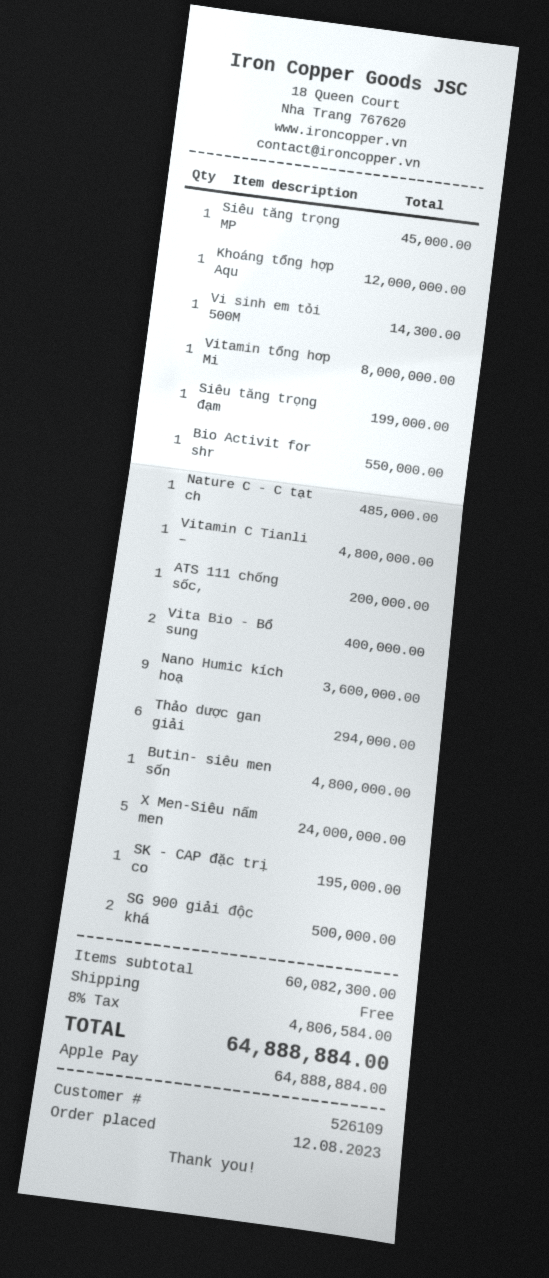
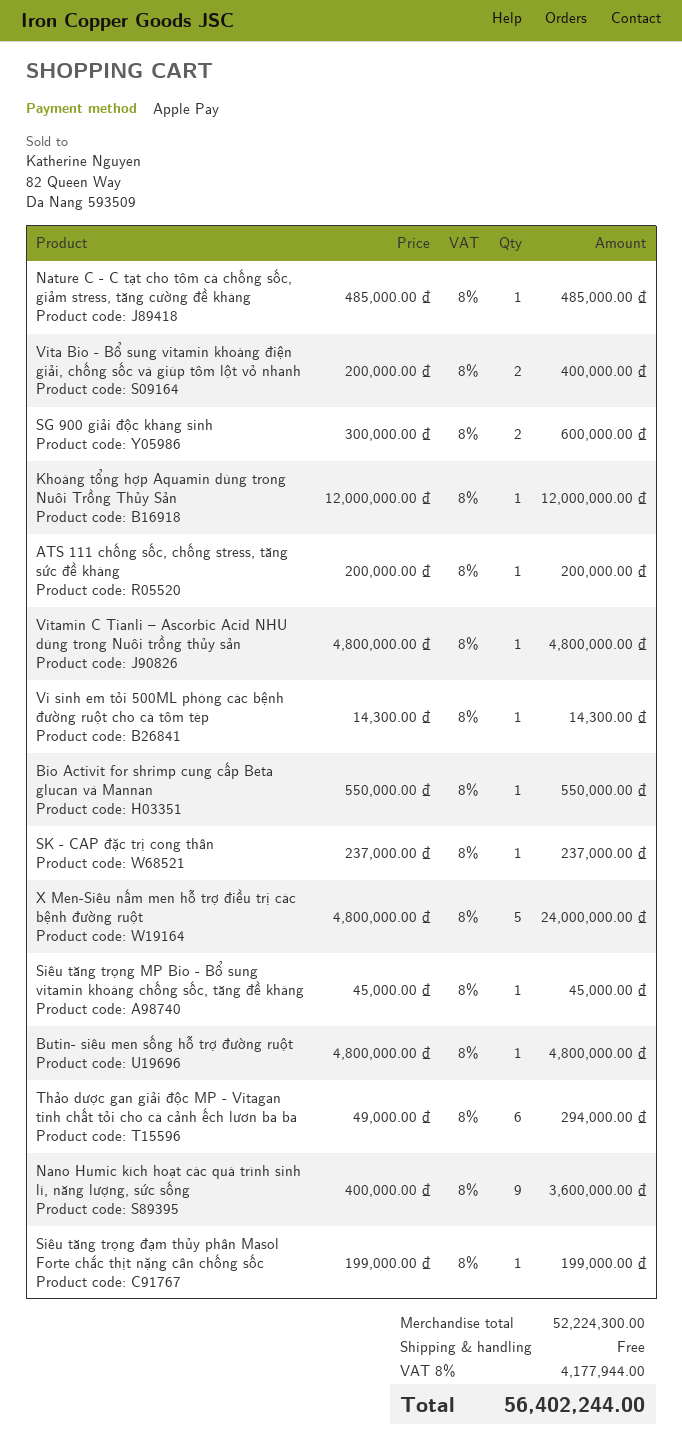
Vitamin tổng hơp Mi: 1 for 8000000.00 -> none
SK - CAP đặc trị co: 1 for 195000.00 -> 1 for 237000.00
SG 900 giải độc khá: 2 for 500000.00 -> 2 for 600000.00
subtotal: 60082300.00 -> 52224300.00
tax: 8% = 4806584.00 -> 8% = 4177944.00
total: 64888884.00 -> 56402244.00

